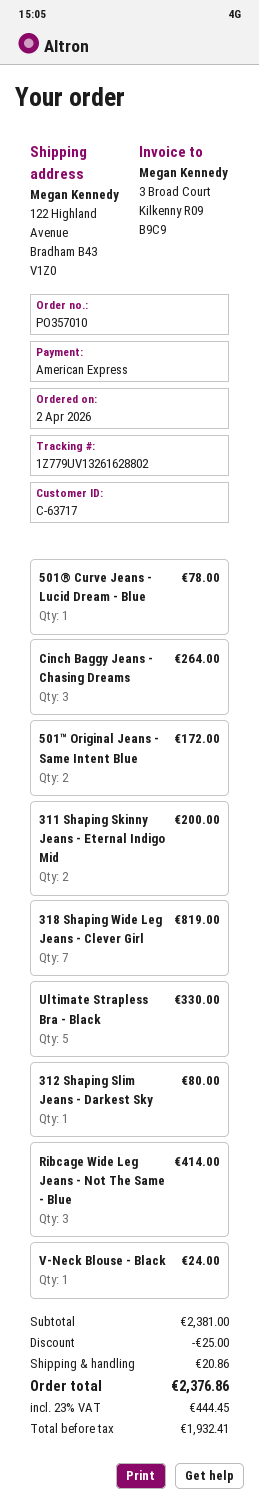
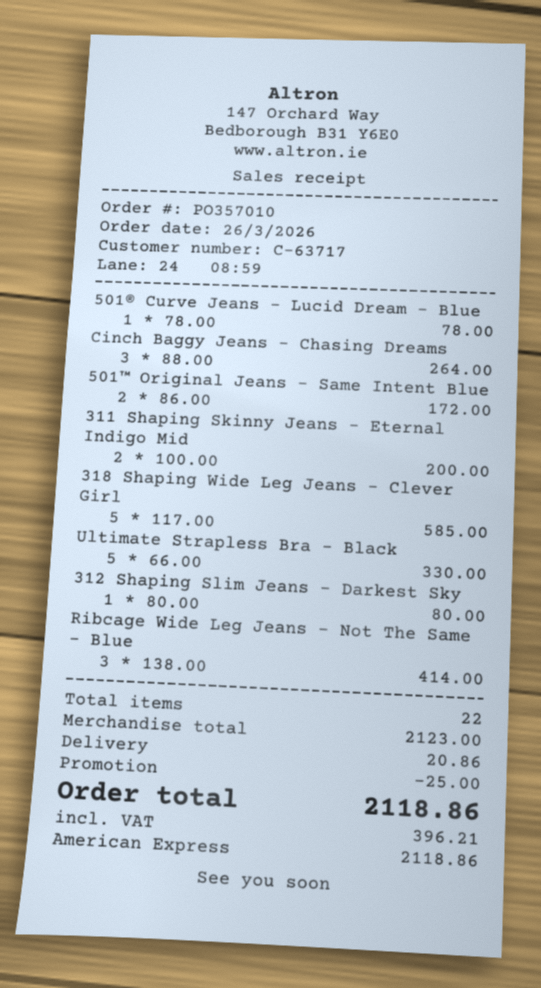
order date: 2026-04-02 -> 2026-03-26
318 Shaping Wide Leg Jeans - Clever Girl: 7 for 819.00 -> 5 for 585.00
V-Neck Blouse - Black: 1 for 24.00 -> none
subtotal: 2381.00 -> 2123.00
tax: 444.45 -> 396.21
total: 2376.86 -> 2118.86

